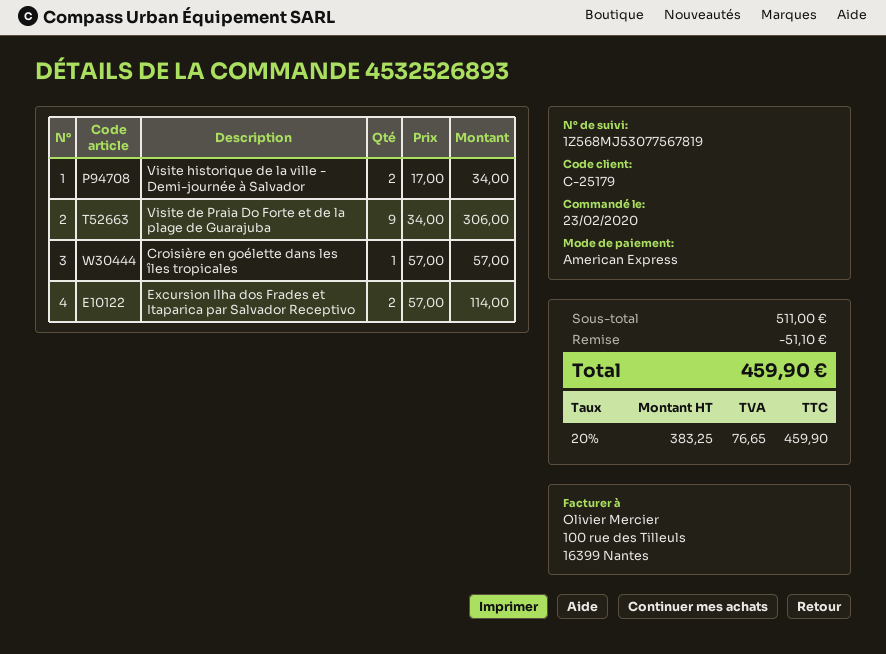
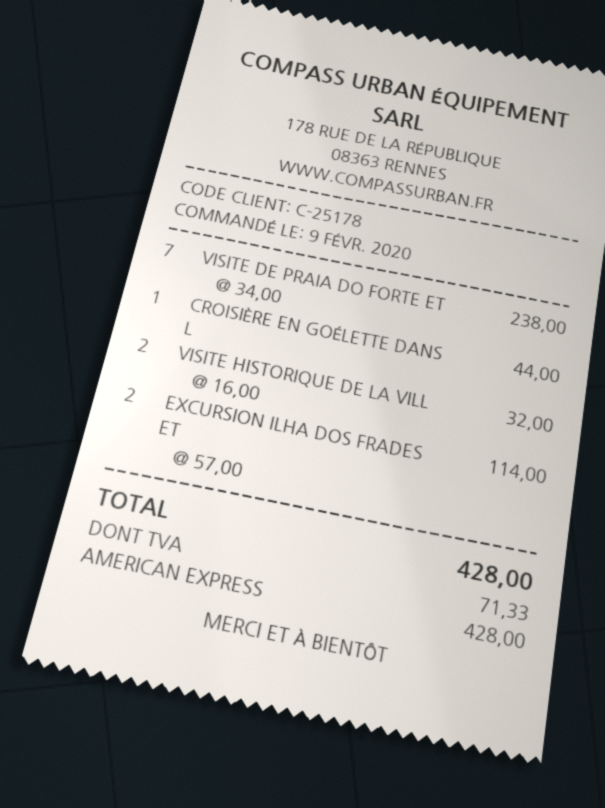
order date: 2020-02-23 -> 2020-02-09
customer number: C-25179 -> C-25178
Visite historique de la ville - Demi-journée à Salvador: 2 x 17.00 = 34.00 -> 2 x 16.00 = 32.00
Visite de Praia Do Forte et de la plage de Guarajuba: 9 x 34.00 = 306.00 -> 7 x 34.00 = 238.00
Croisière en goélette dans les îles tropicales: 1 x 57.00 = 57.00 -> 1 x 44.00 = 44.00
discount: 51.10 -> none
tax: 76.65 -> 71.33
total: 459.90 -> 428.00

